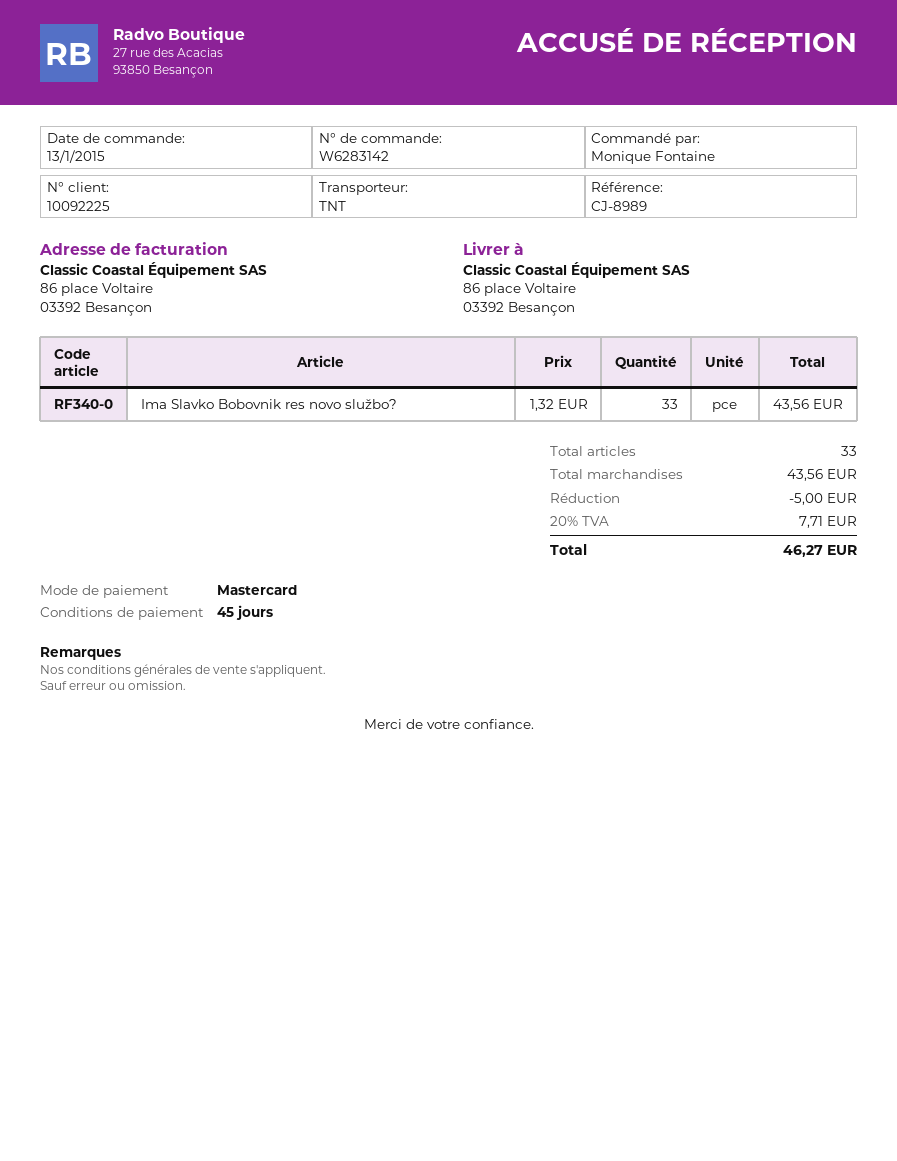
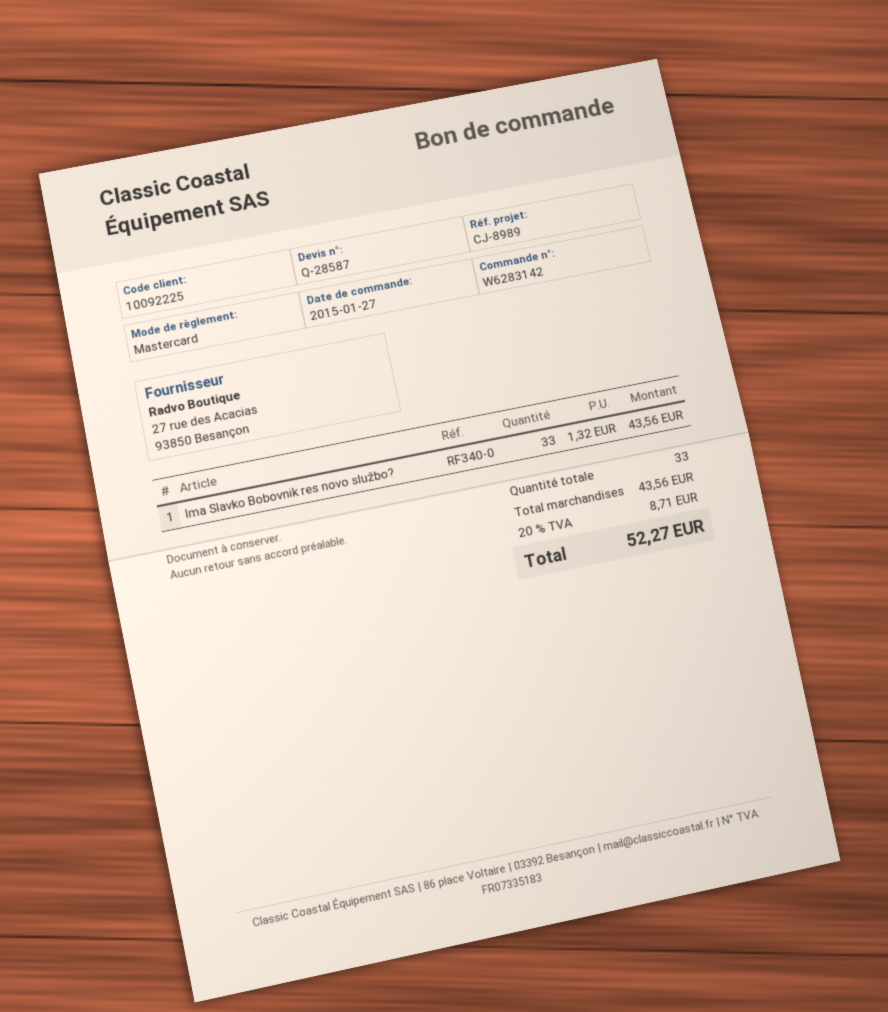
order date: 2015-01-13 -> 2015-01-27
discount: 5.00 -> none
tax: 20% = 7.71 -> 20% = 8.71
total: 46.27 -> 52.27

